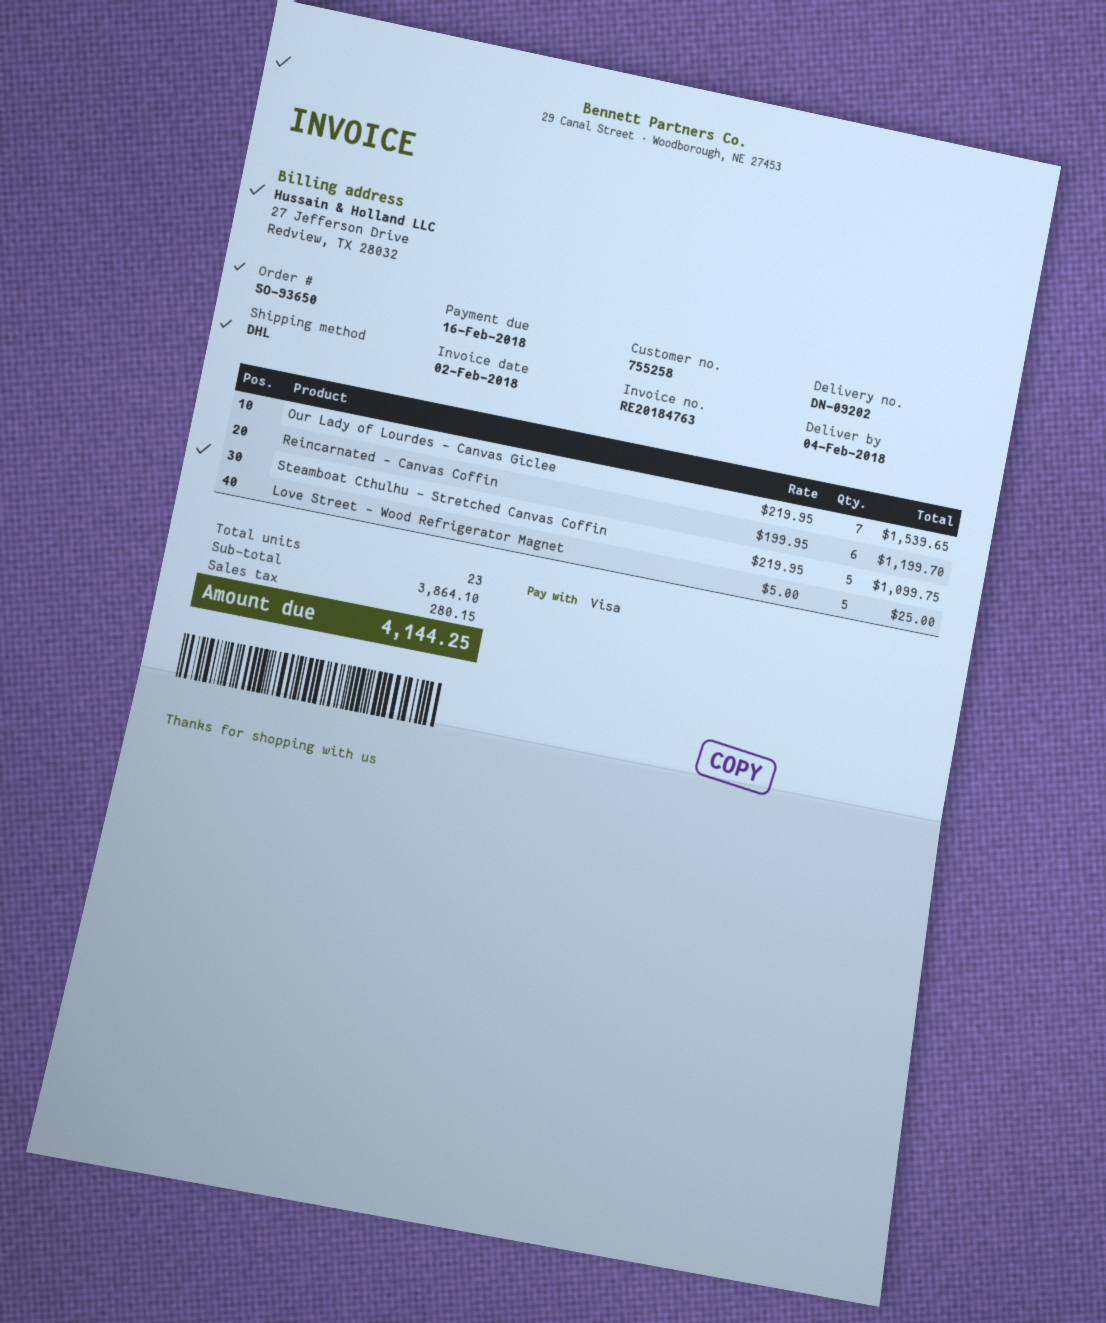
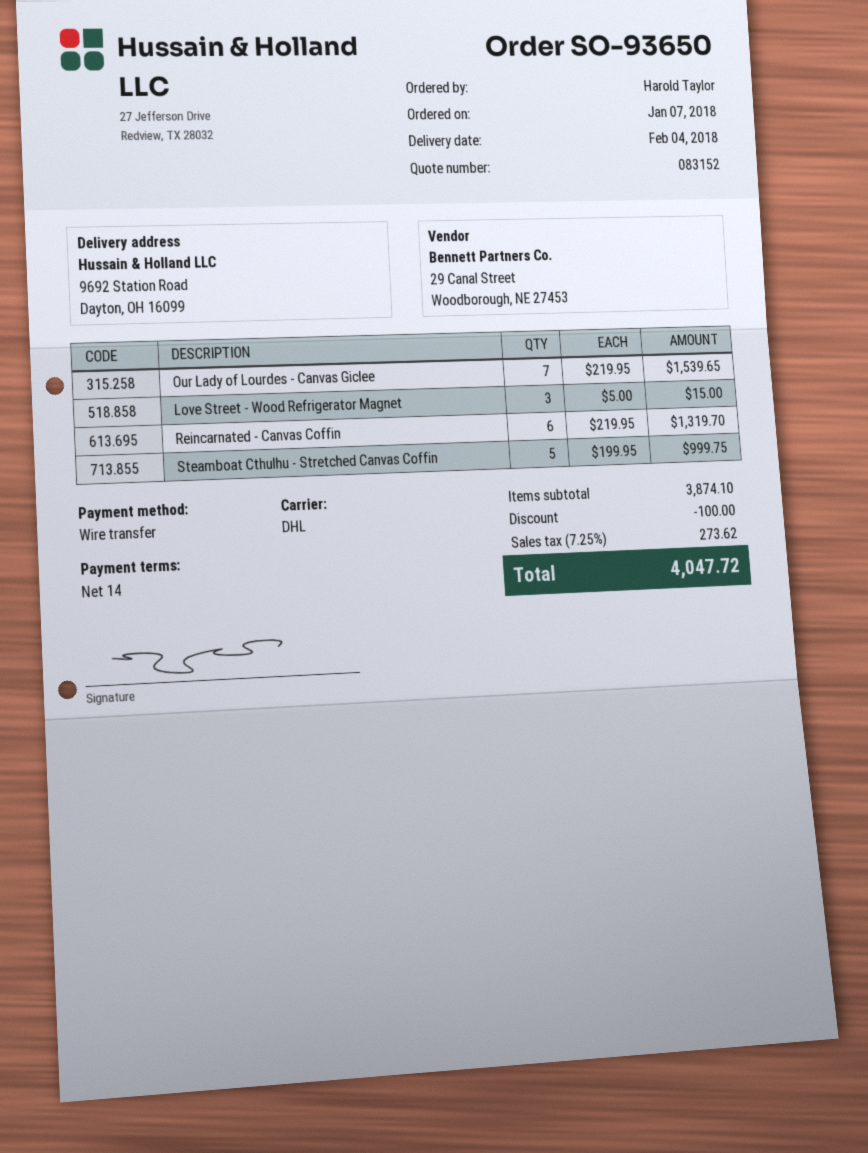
payment method: Visa -> bank transfer
Reincarnated - Canvas Coffin: 6 x 199.95 = 1199.70 -> 6 x 219.95 = 1319.70
Steamboat Cthulhu - Stretched Canvas Coffin: 5 x 219.95 = 1099.75 -> 5 x 199.95 = 999.75
Love Street - Wood Refrigerator Magnet: 5 x 5.00 = 25.00 -> 3 x 5.00 = 15.00
subtotal: 3864.10 -> 3874.10
discount: none -> 100.00
tax: 280.15 -> 273.62
total: 4144.25 -> 4047.72

